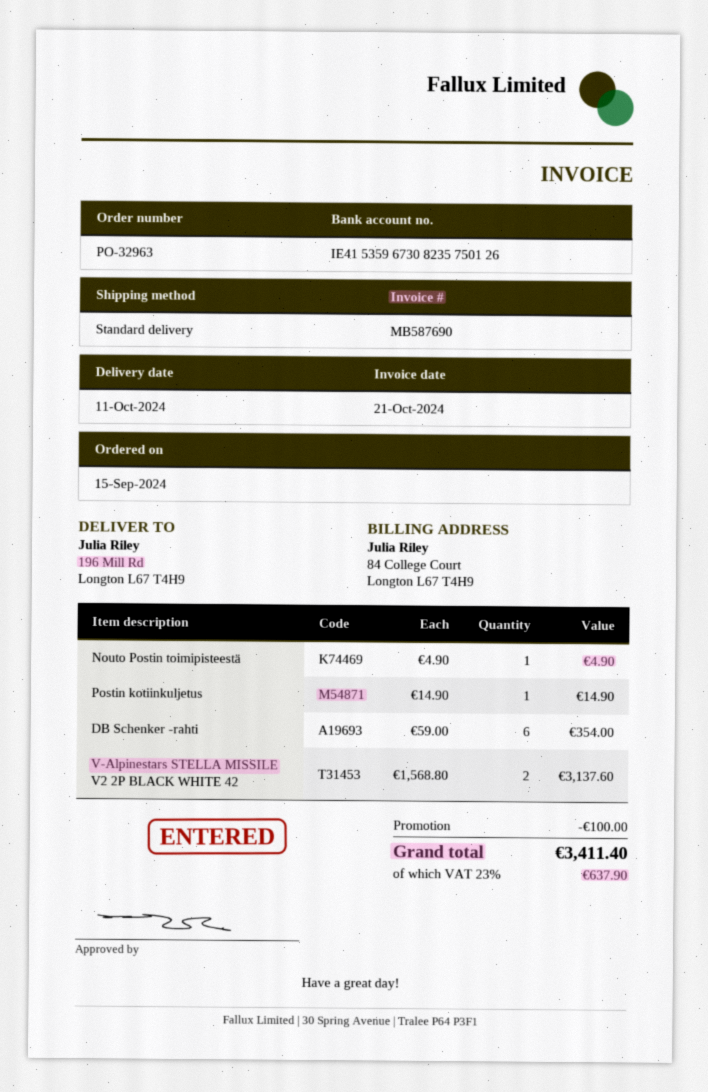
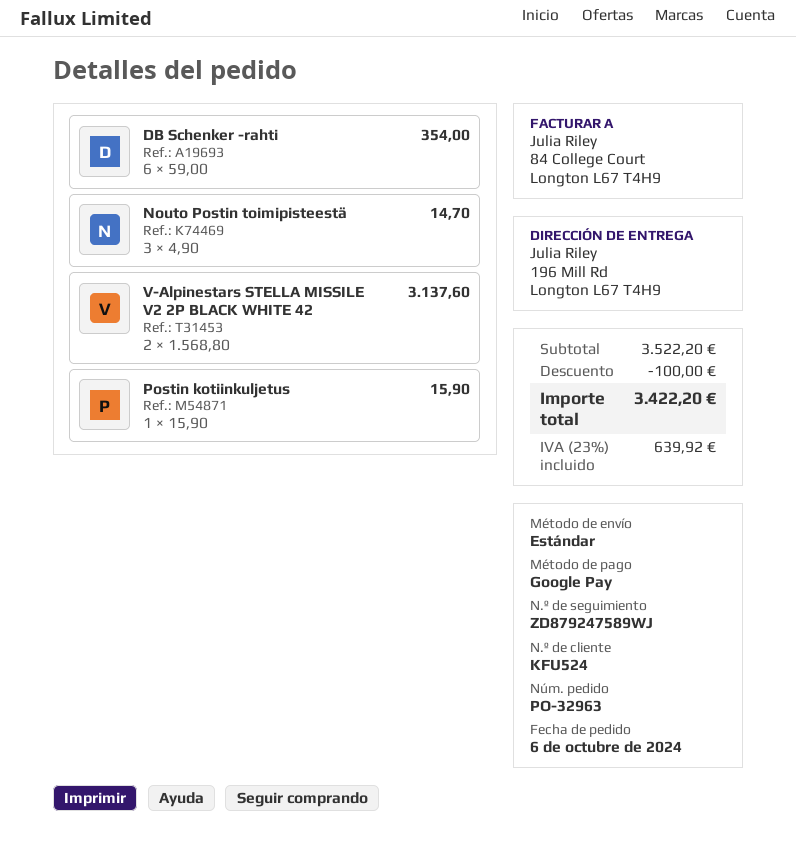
order date: 2024-09-15 -> 2024-10-06
Nouto Postin toimipisteestä: 1 x 4.90 = 4.90 -> 3 x 4.90 = 14.70
Postin kotiinkuljetus: 1 x 14.90 = 14.90 -> 1 x 15.90 = 15.90
tax: 23% = 637.90 -> 23% = 639.92
total: 3411.40 -> 3422.20

